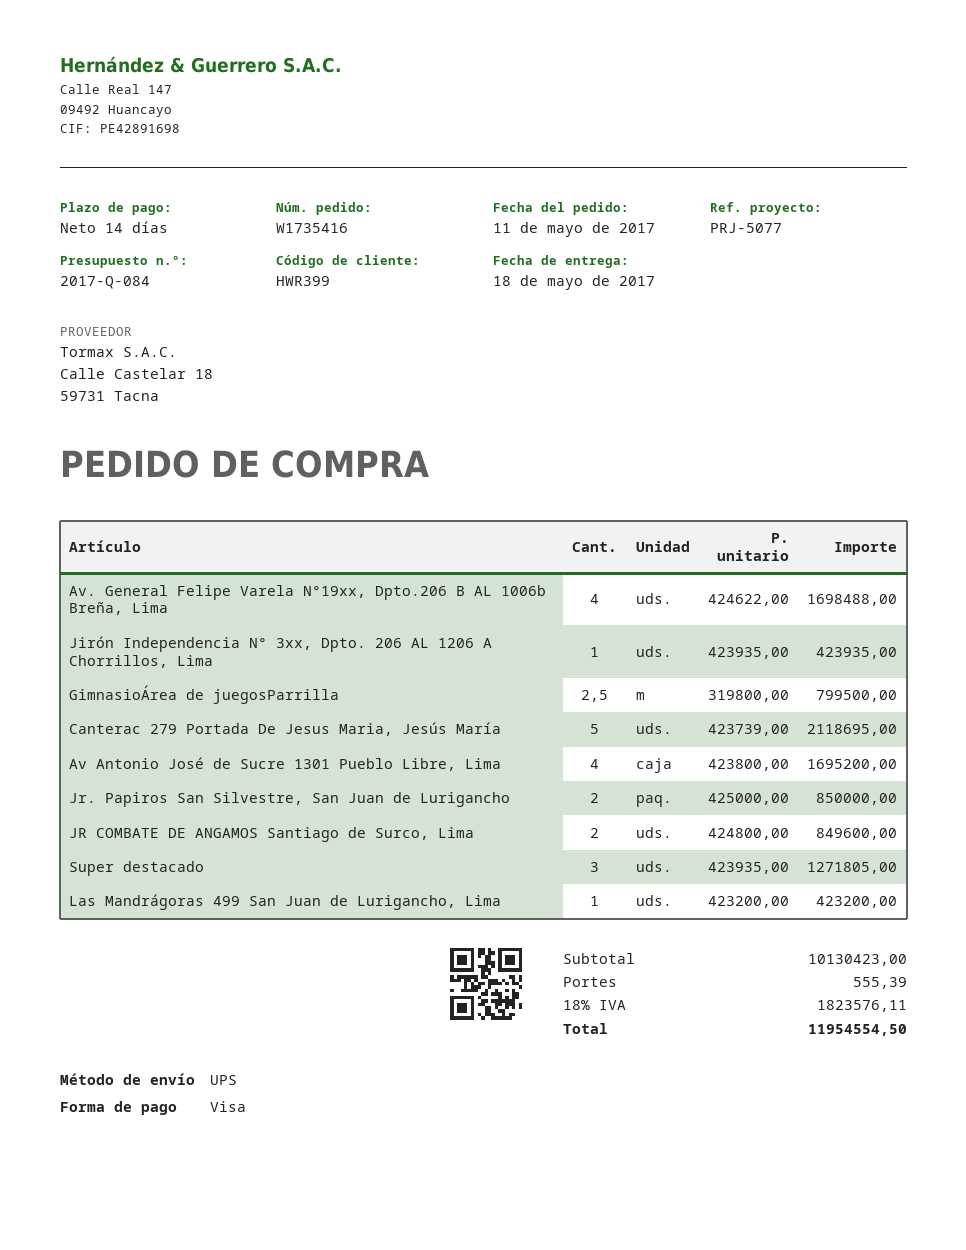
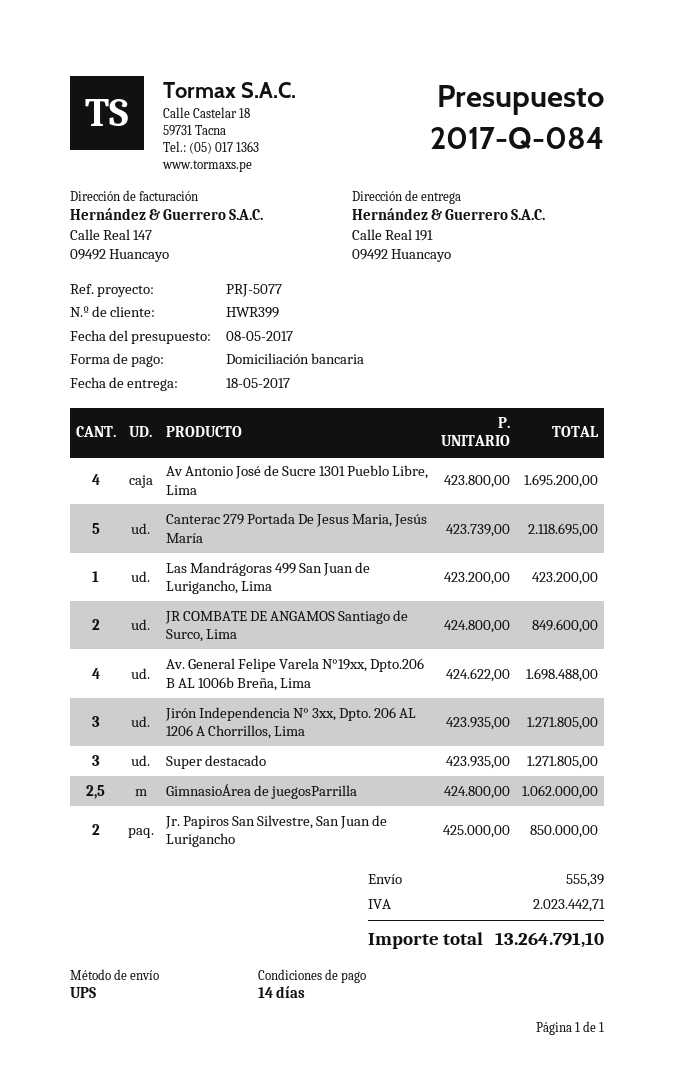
payment method: Visa -> direct debit
Jirón Independencia N° 3xx, Dpto. 206 AL 1206 A Chorrillos, Lima: 1 x 423935.00 = 423935.00 -> 3 x 423935.00 = 1271805.00
GimnasioÁrea de juegosParrilla: 2.5 x 319800.00 = 799500.00 -> 2.5 x 424800.00 = 1062000.00
tax: 1823576.11 -> 2023442.71
total: 11954554.50 -> 13264791.10

